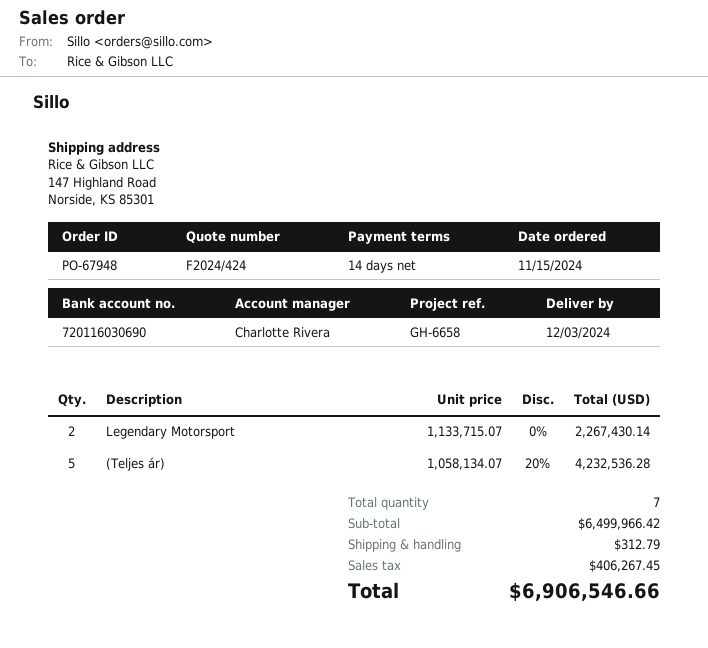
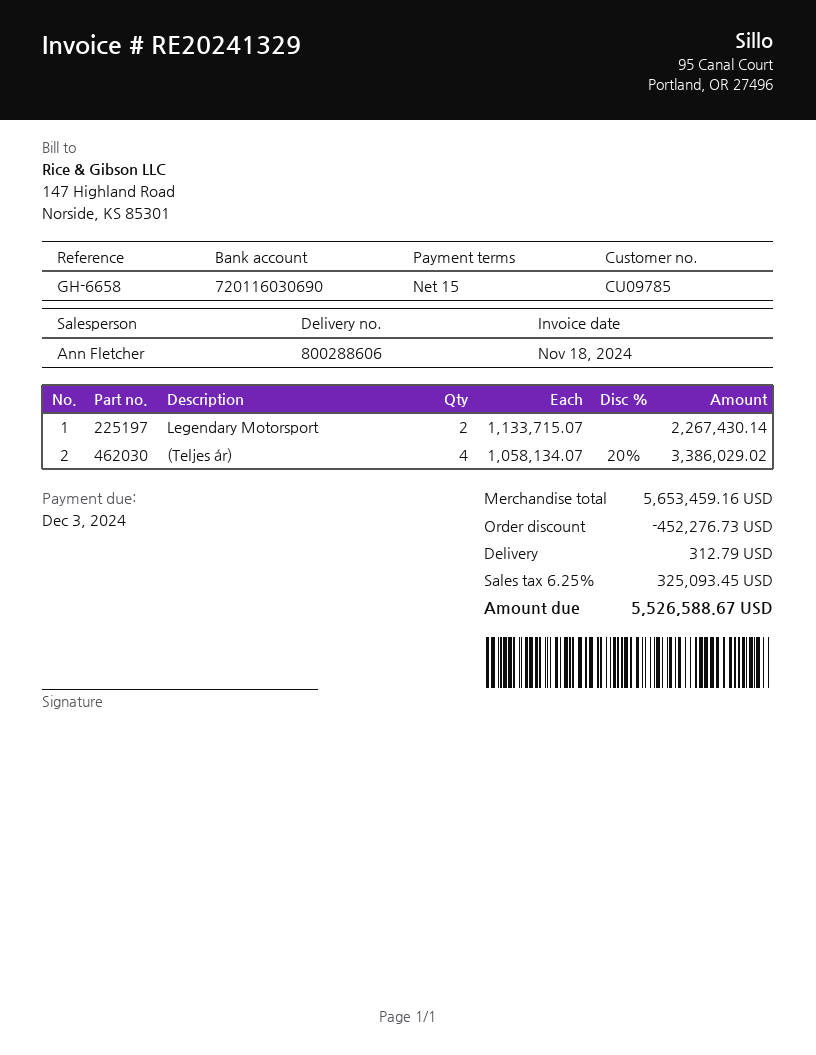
payment terms: 14 days -> 15 days
sales rep: Charlotte Rivera -> Ann Fletcher
(Teljes ár): 5 x 1058134.07 - 20% = 4232536.28 -> 4 x 1058134.07 - 20% = 3386029.02
subtotal: 6499966.42 -> 5653459.16
discount: none -> 452276.73
tax: 406267.45 -> 325093.45
total: 6906546.66 -> 5526588.67

